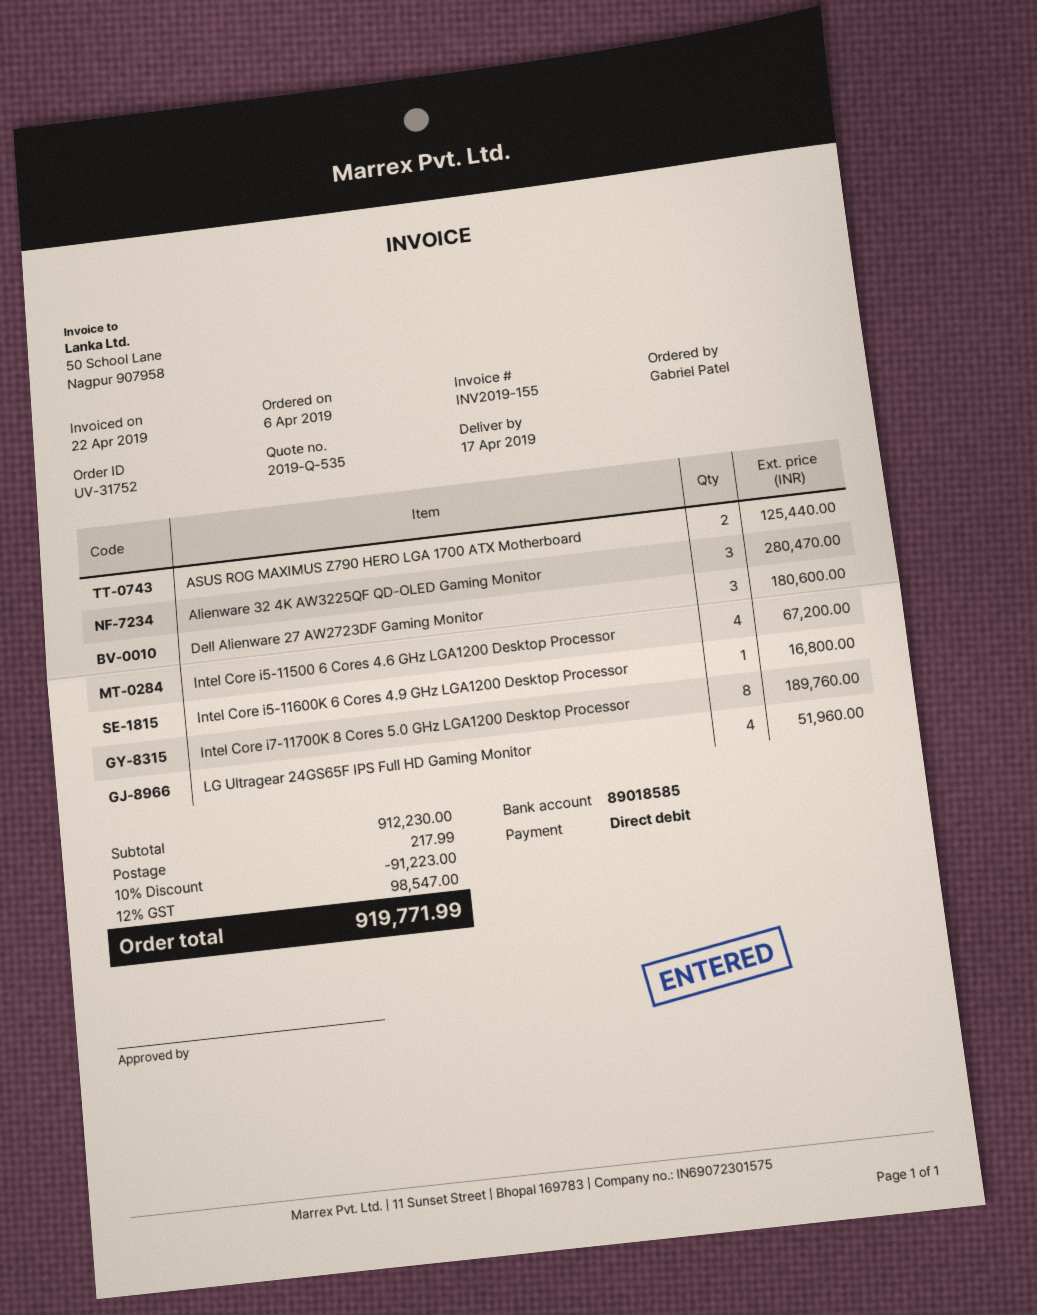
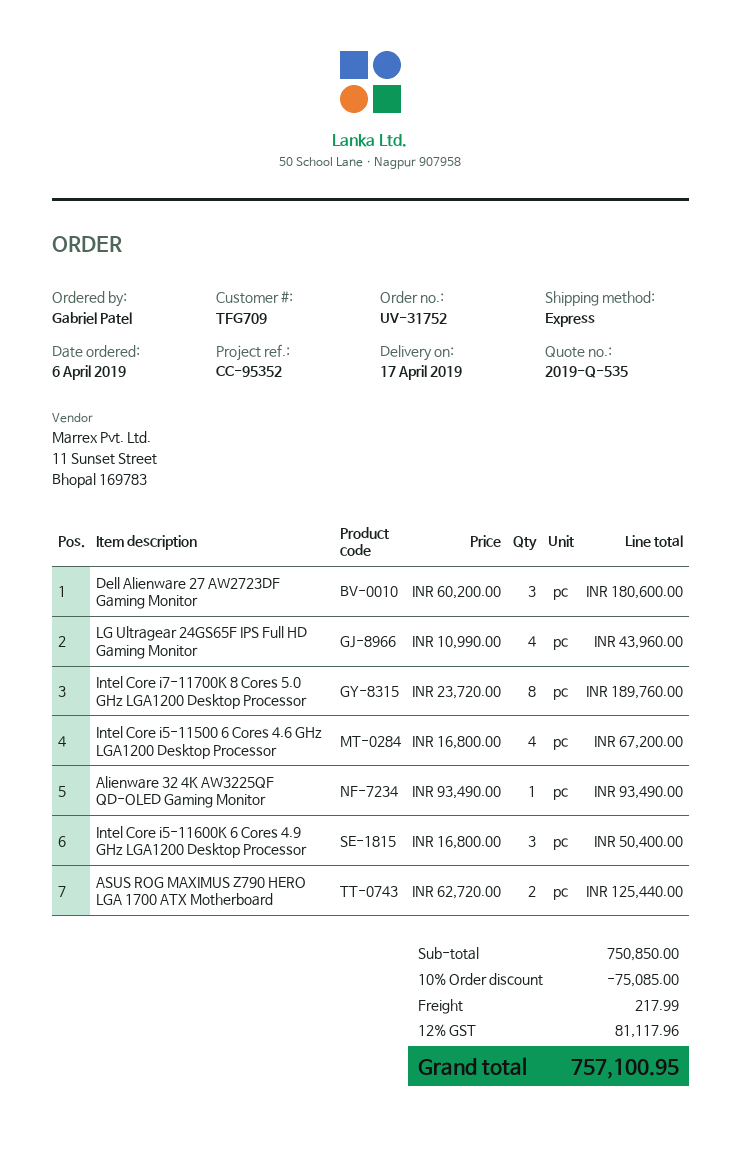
Alienware 32 4K AW3225QF QD-OLED Gaming Monitor: 3 for 280470.00 -> 1 for 93490.00
Intel Core i5-11600K 6 Cores 4.9 GHz LGA1200 Desktop Processor: 1 for 16800.00 -> 3 for 50400.00
LG Ultragear 24GS65F IPS Full HD Gaming Monitor: 4 for 51960.00 -> 4 for 43960.00
subtotal: 912230.00 -> 750850.00
discount: 10% = 91223.00 -> 10% = 75085.00
tax: 12% = 98547.00 -> 12% = 81117.96
total: 919771.99 -> 757100.95

